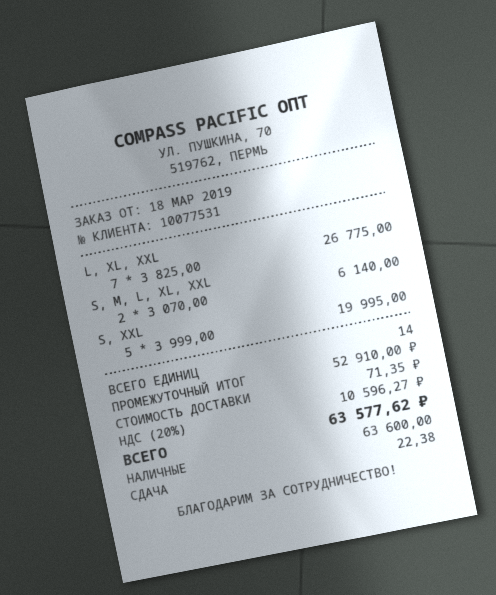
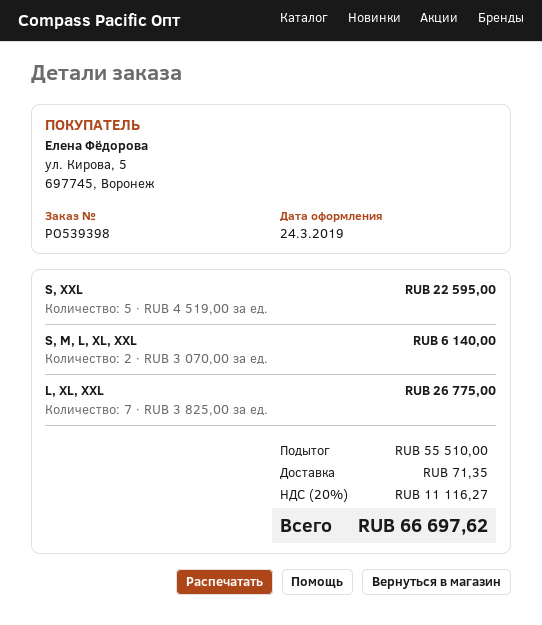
order date: 2019-03-18 -> 2019-03-24
S, XXL: 5 x 3999.00 = 19995.00 -> 5 x 4519.00 = 22595.00
subtotal: 52910.00 -> 55510.00
tax: 20% = 10596.27 -> 20% = 11116.27
total: 63577.62 -> 66697.62

